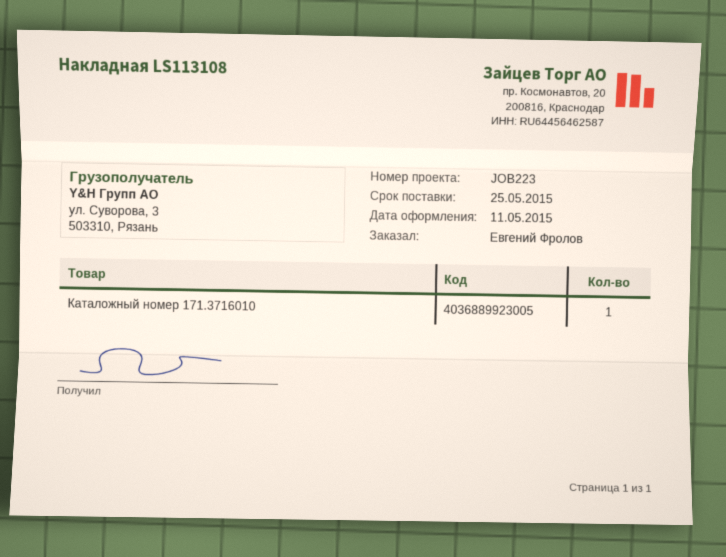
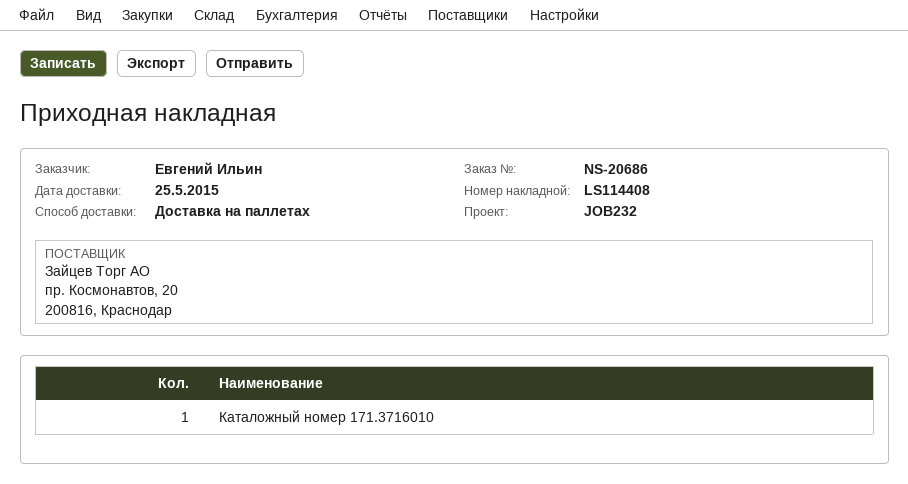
delivery note number: LS113108 -> LS114408
reference: JOB223 -> JOB232
ordered by: Евгений Фролов -> Евгений Ильин

